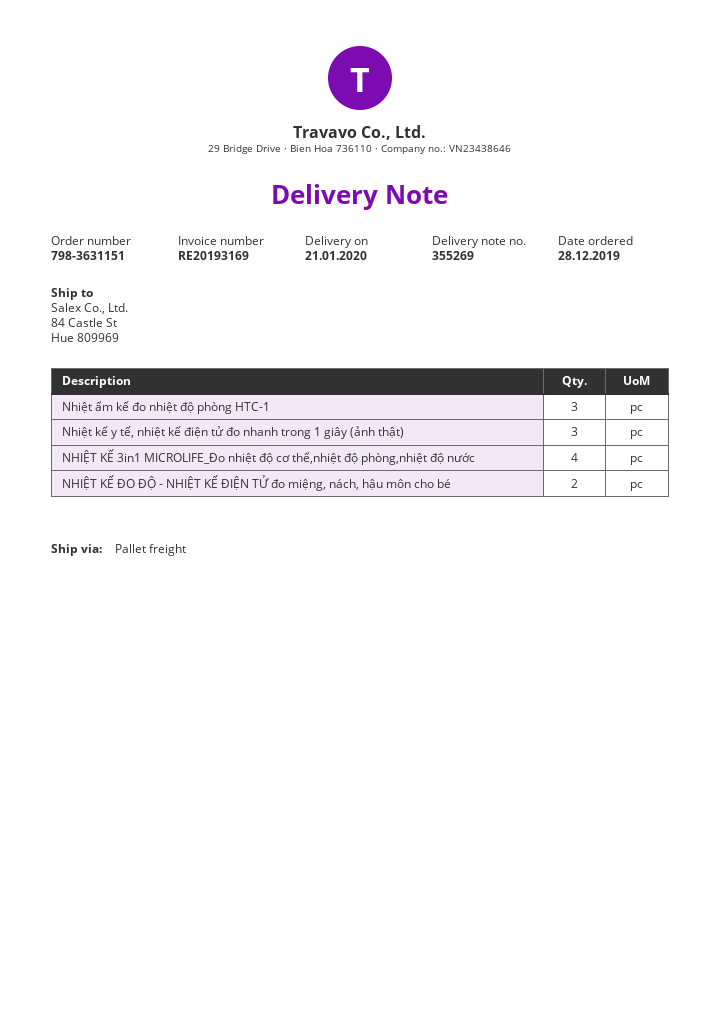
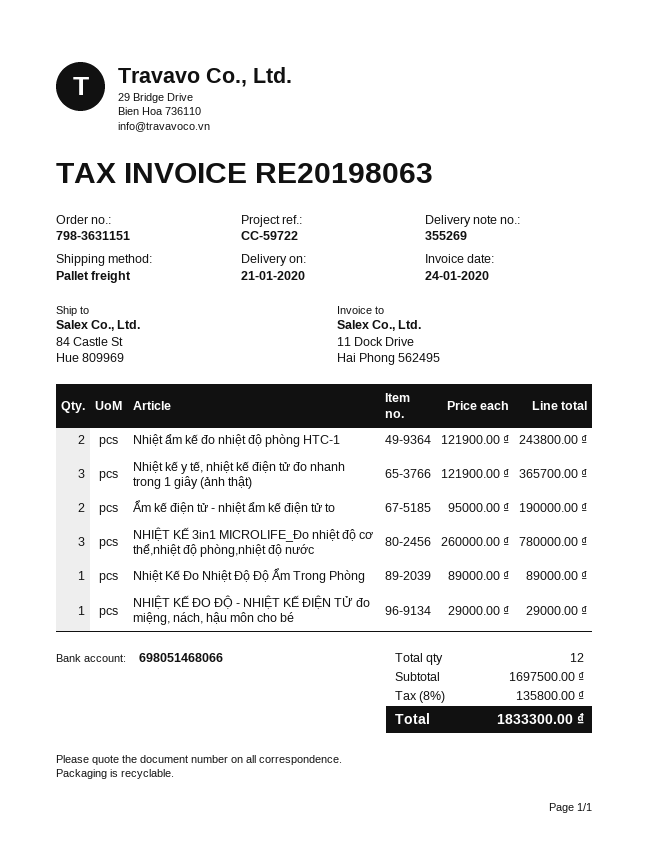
invoice number: RE20193169 -> RE20198063
Nhiệt ẩm kế đo nhiệt độ phòng HTC-1: 3 -> 2
NHIỆT KẾ 3in1 MICROLIFE_Đo nhiệt độ cơ thể,nhiệt độ phòng,nhiệt độ nước: 4 -> 3
NHIỆT KẾ ĐO ĐỘ - NHIỆT KẾ ĐIỆN TỬ đo miệng, nách, hậu môn cho bé: 2 -> 1
Ẩm kế điện tử - nhiệt ẩm kế điện tử to: none -> 2
Nhiệt Kế Đo Nhiệt Độ Độ Ẩm Trong Phòng: none -> 1

